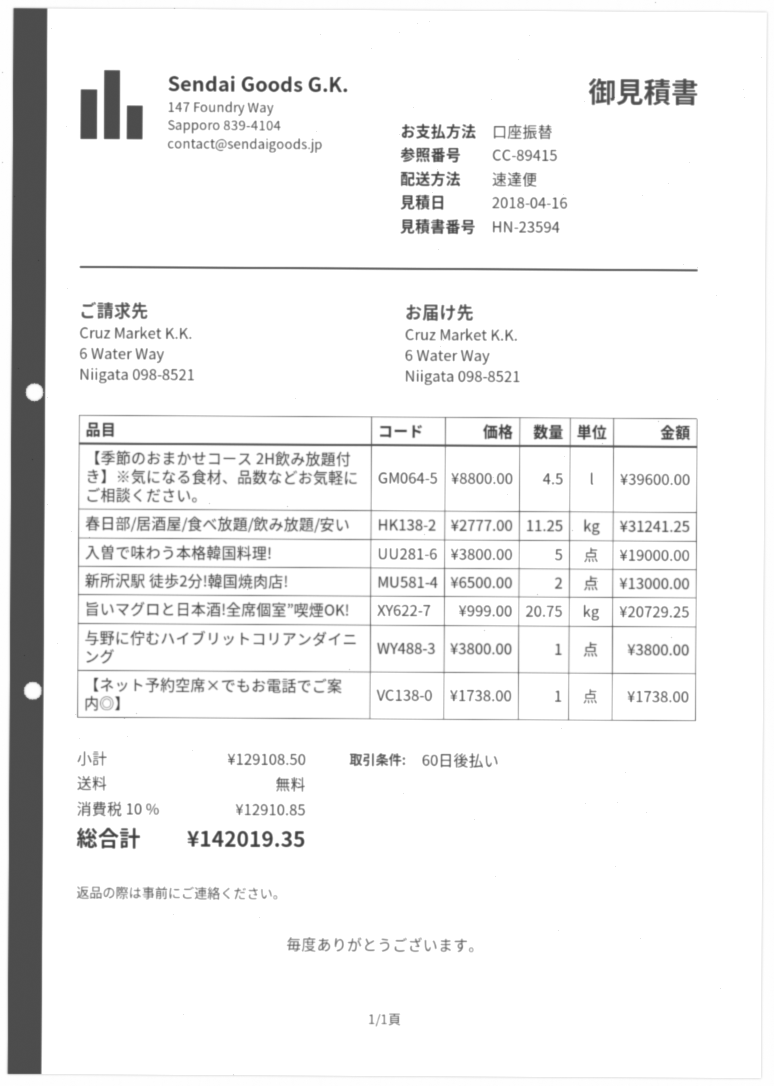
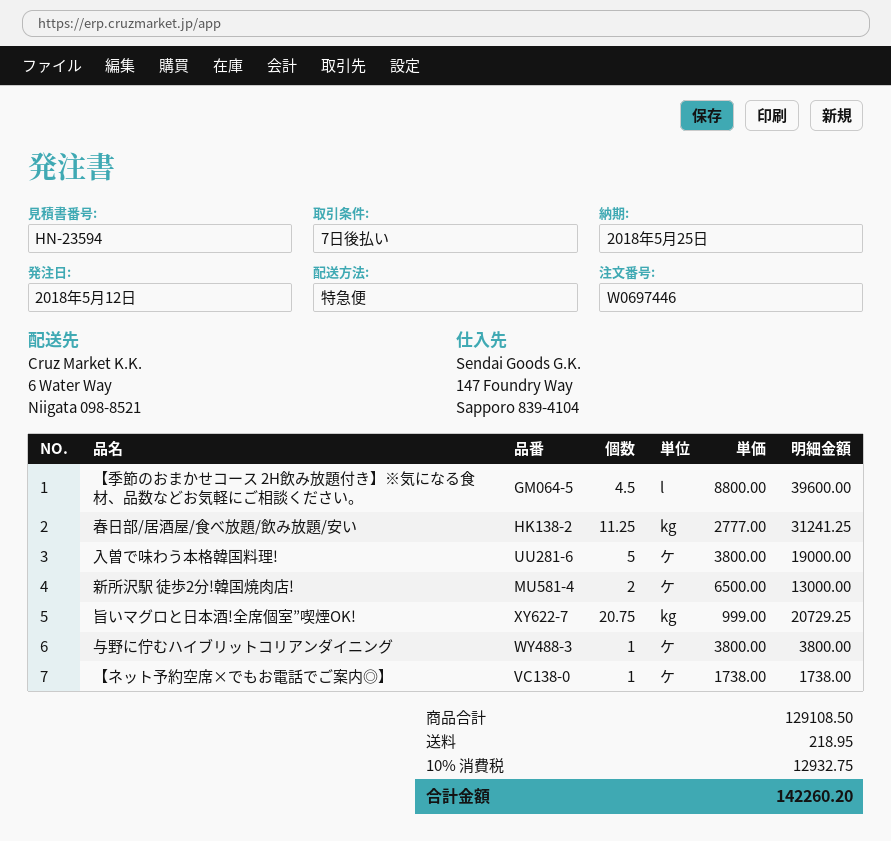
payment terms: 60 days -> 7 days
shipping: 0.00 -> 218.95
tax: 10% = 12910.85 -> 10% = 12932.75
total: 142019.35 -> 142260.20

